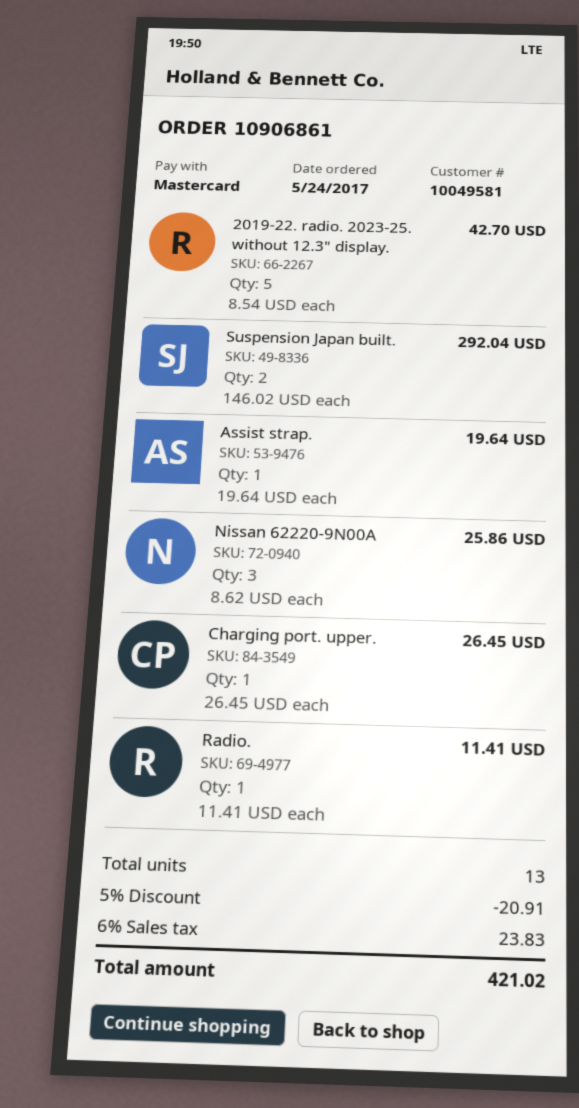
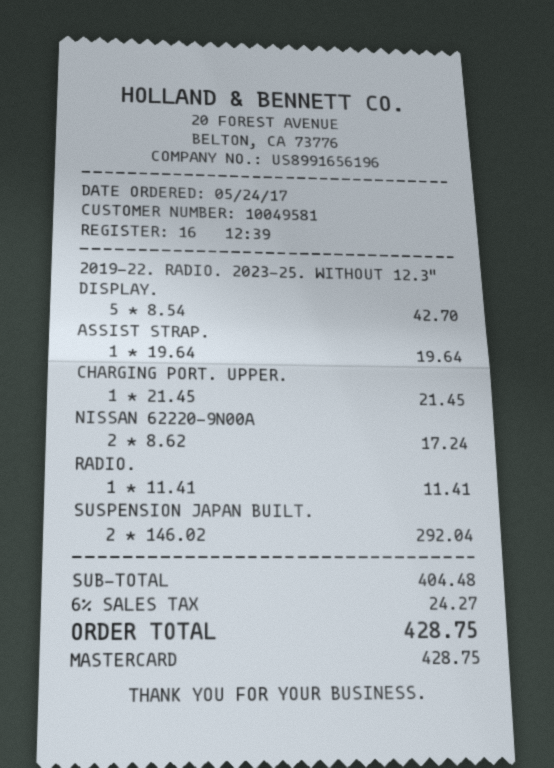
Nissan 62220-9N00A: 3 x 8.62 = 25.86 -> 2 x 8.62 = 17.24
Charging port. upper.: 1 x 26.45 = 26.45 -> 1 x 21.45 = 21.45
discount: 5% = 20.91 -> none
tax: 6% = 23.83 -> 6% = 24.27
total: 421.02 -> 428.75

